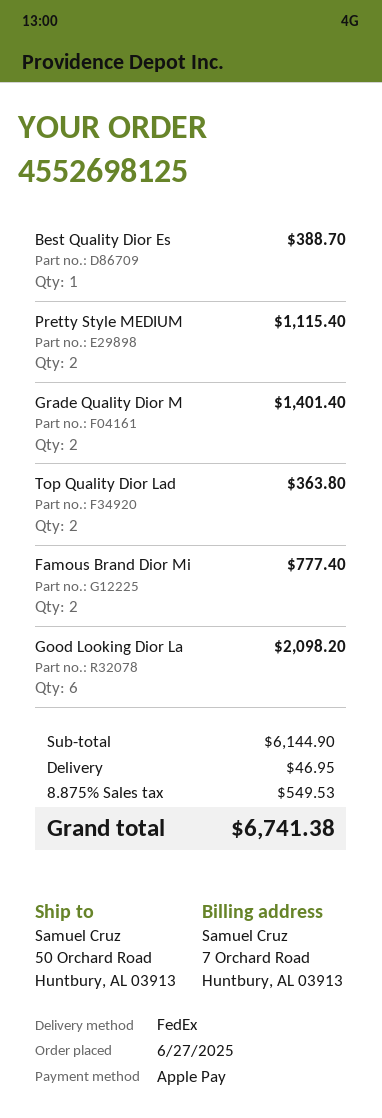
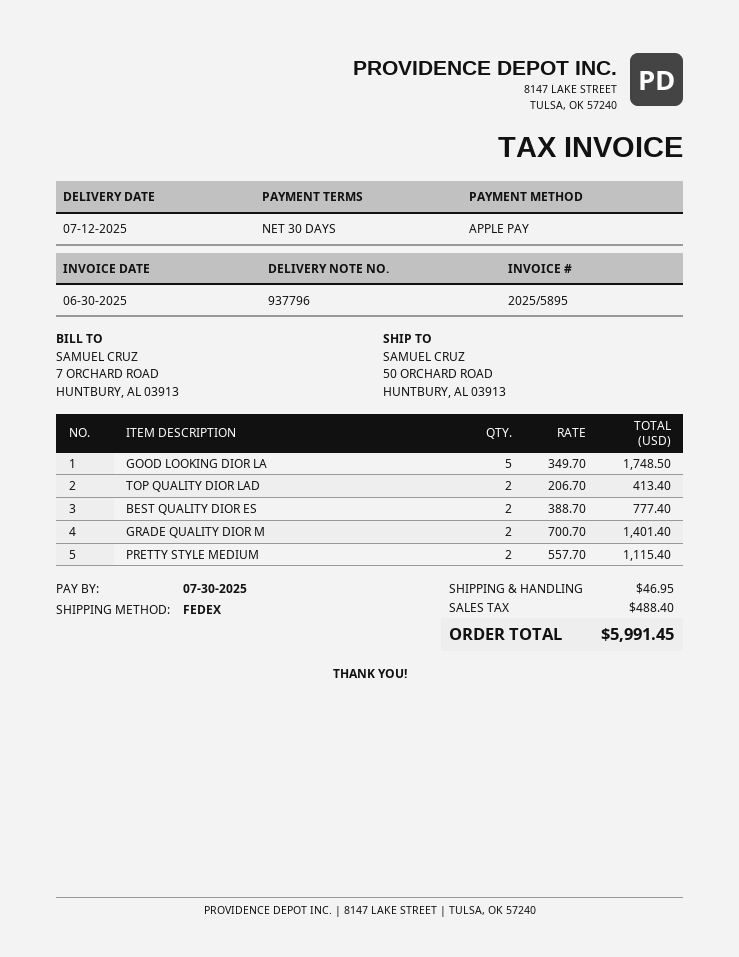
Best Quality Dior Es: 1 for 388.70 -> 2 for 777.40
Top Quality Dior Lad: 2 for 363.80 -> 2 for 413.40
Famous Brand Dior Mi: 2 for 777.40 -> none
Good Looking Dior La: 6 for 2098.20 -> 5 for 1748.50
tax: 549.53 -> 488.40
total: 6741.38 -> 5991.45

